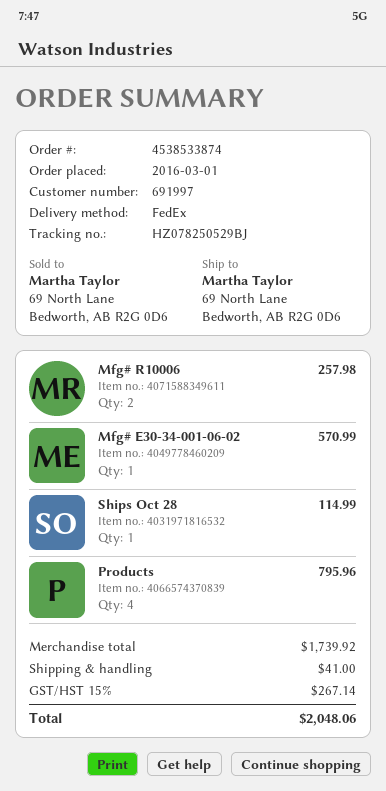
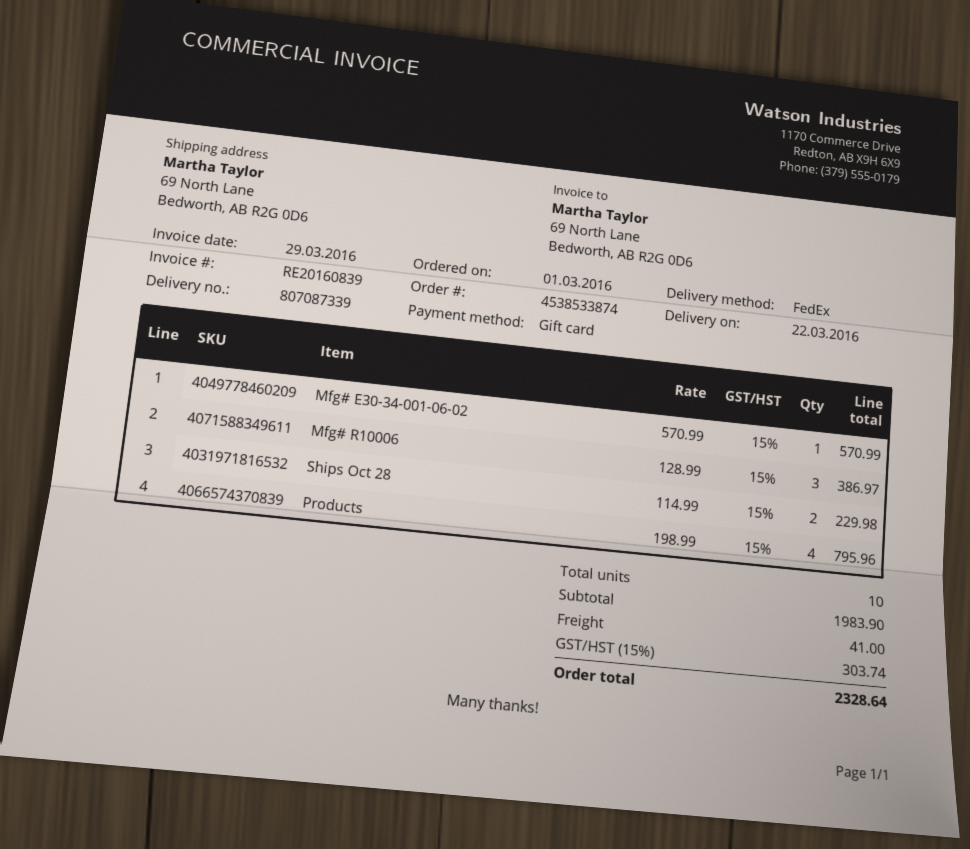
Mfg# R10006: 2 for 257.98 -> 3 for 386.97
Ships Oct 28: 1 for 114.99 -> 2 for 229.98
subtotal: 1739.92 -> 1983.90
tax: 15% = 267.14 -> 15% = 303.74
total: 2048.06 -> 2328.64

